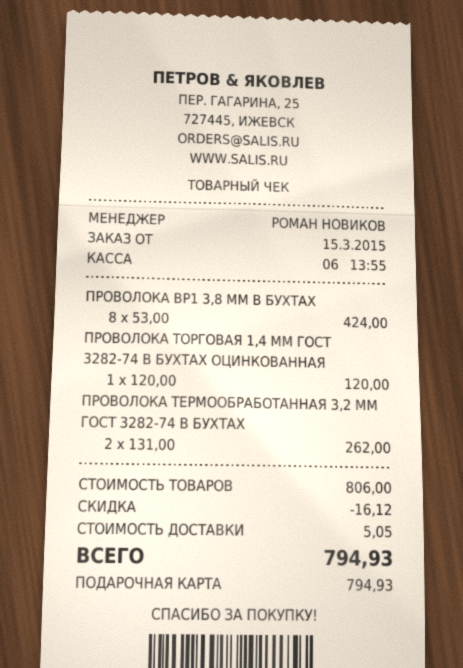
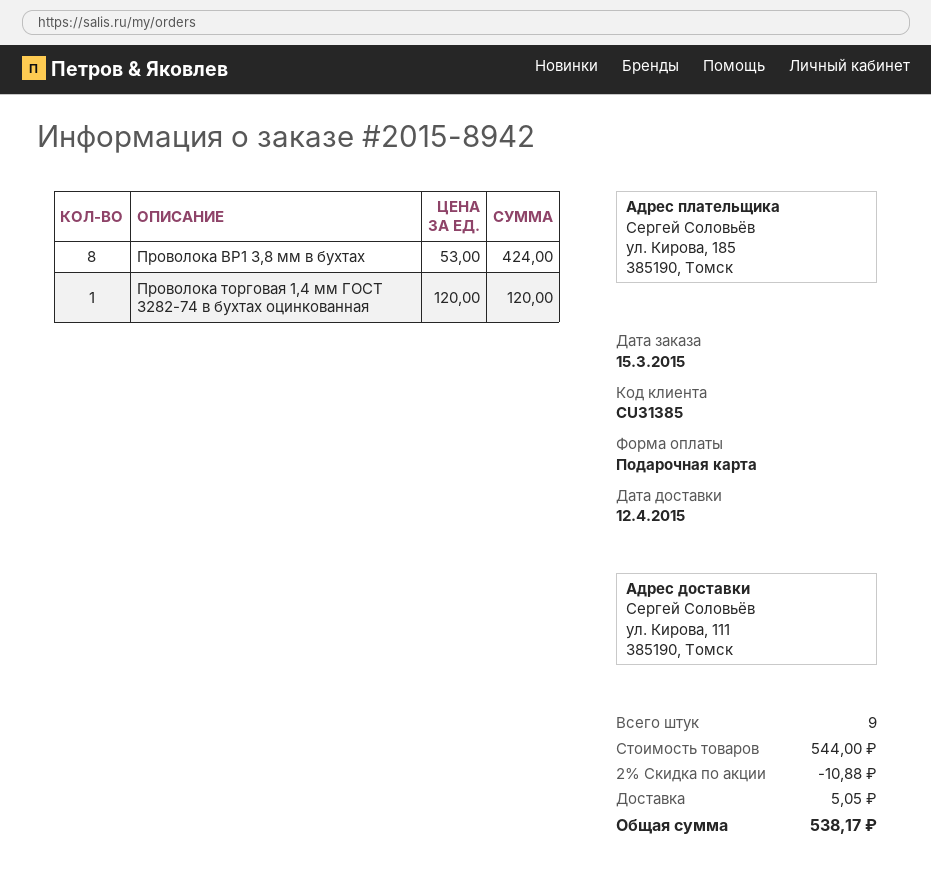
ПРОВОЛОКА ТЕРМООБРАБОТАННАЯ 3,2 ММ ГОСТ 3282-74 В БУХТАХ: 2 x 131.00 = 262.00 -> none
subtotal: 806.00 -> 544.00
discount: 16.12 -> 10.88
total: 794.93 -> 538.17

